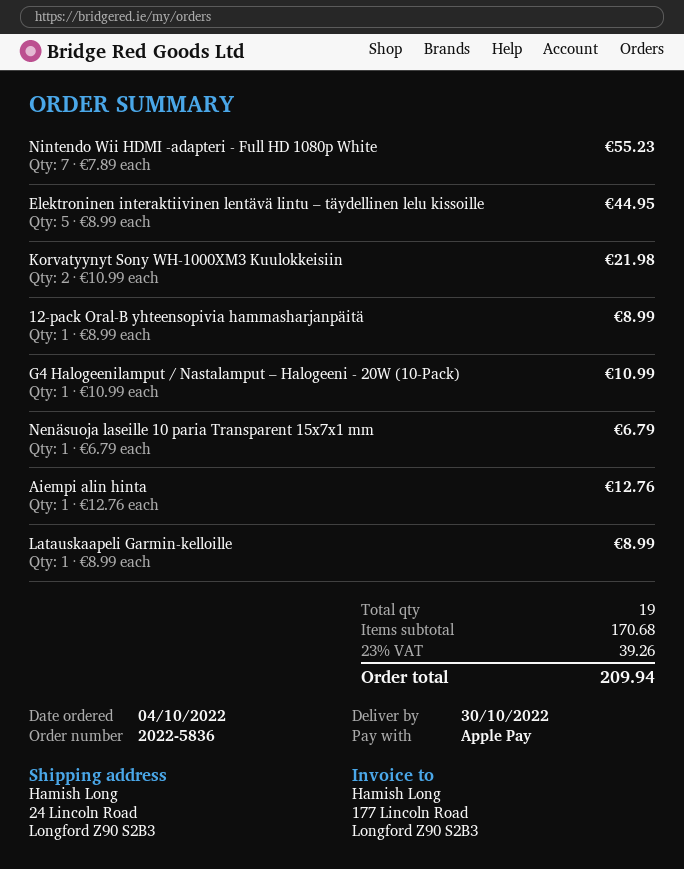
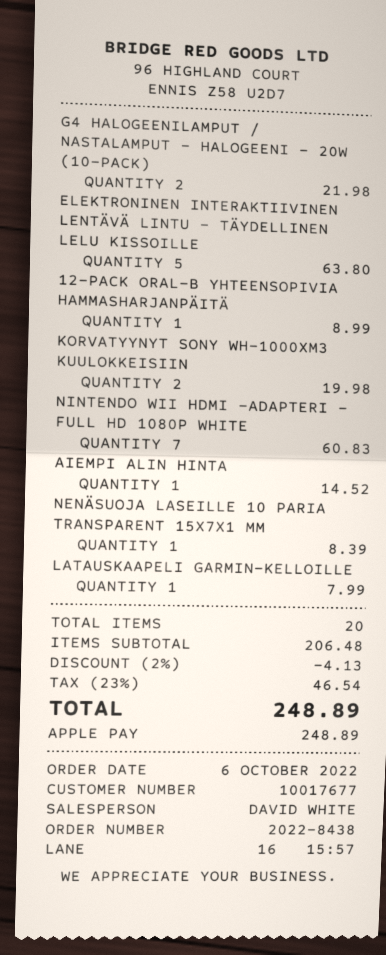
order number: 2022-5836 -> 2022-8438
order date: 2022-10-04 -> 2022-10-06
Nintendo Wii HDMI -adapteri - Full HD 1080p White: 7 for 55.23 -> 7 for 60.83
Elektroninen interaktiivinen lentävä lintu – täydellinen lelu kissoille: 5 for 44.95 -> 5 for 63.80
Korvatyynyt Sony WH-1000XM3 Kuulokkeisiin: 2 for 21.98 -> 2 for 19.98
G4 Halogeenilamput / Nastalamput – Halogeeni - 20W (10-Pack): 1 for 10.99 -> 2 for 21.98
Nenäsuoja laseille 10 paria Transparent 15x7x1 mm: 1 for 6.79 -> 1 for 8.39
Aiempi alin hinta: 1 for 12.76 -> 1 for 14.52
Latauskaapeli Garmin-kelloille: 1 for 8.99 -> 1 for 7.99
total quantity: 19 -> 20
subtotal: 170.68 -> 206.48
discount: none -> 2% = 4.13
tax: 23% = 39.26 -> 23% = 46.54
total: 209.94 -> 248.89

